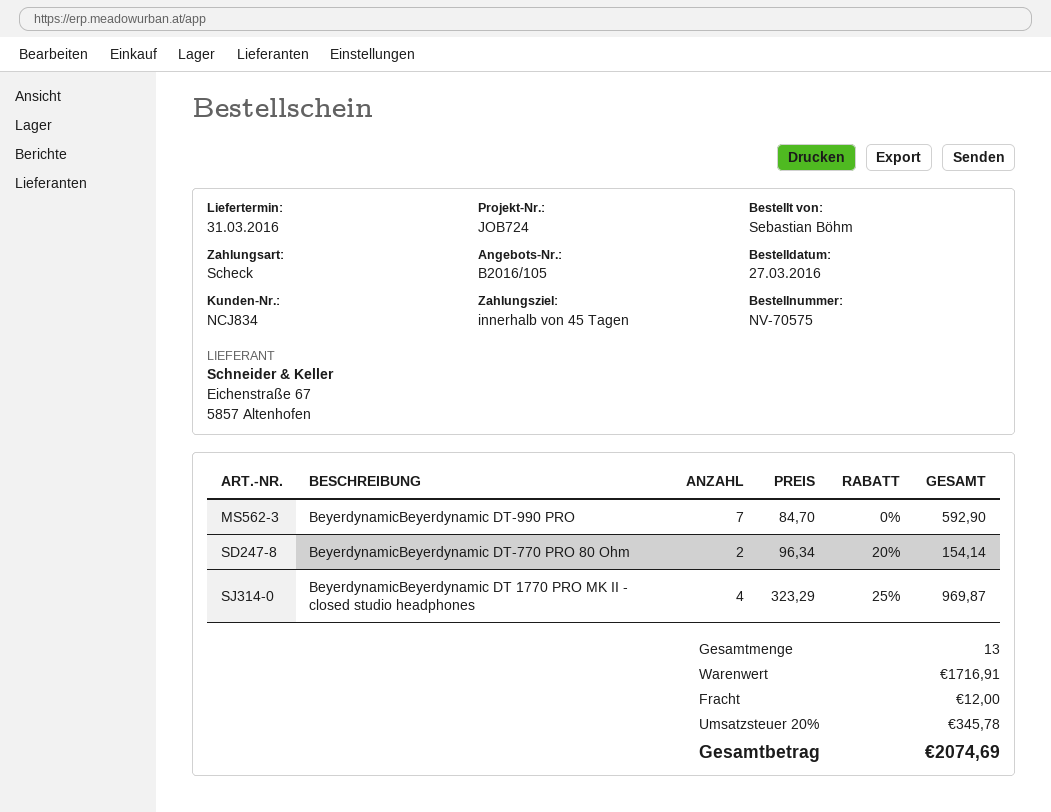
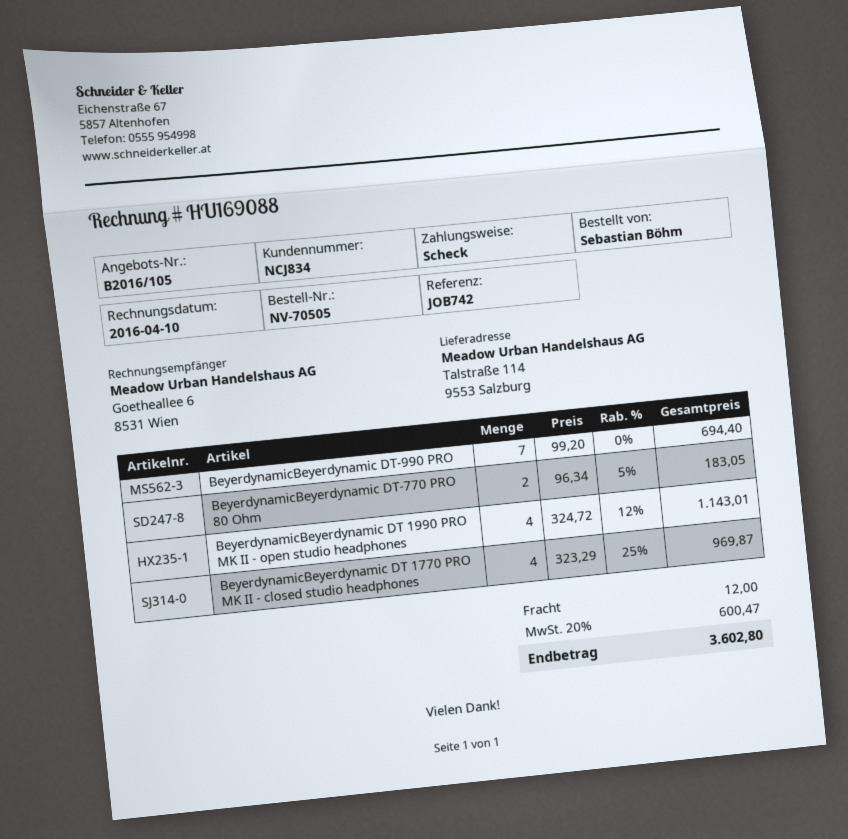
order number: NV-70575 -> NV-70505
reference: JOB724 -> JOB742
BeyerdynamicBeyerdynamic DT-990 PRO: 7 x 84.70 = 592.90 -> 7 x 99.20 = 694.40
BeyerdynamicBeyerdynamic DT-770 PRO 80 Ohm: 2 x 96.34 - 20% = 154.14 -> 2 x 96.34 - 5% = 183.05
BeyerdynamicBeyerdynamic DT 1990 PRO MK II - open studio headphones: none -> 4 x 324.72 - 12% = 1143.01
tax: 20% = 345.78 -> 20% = 600.47
total: 2074.69 -> 3602.80

